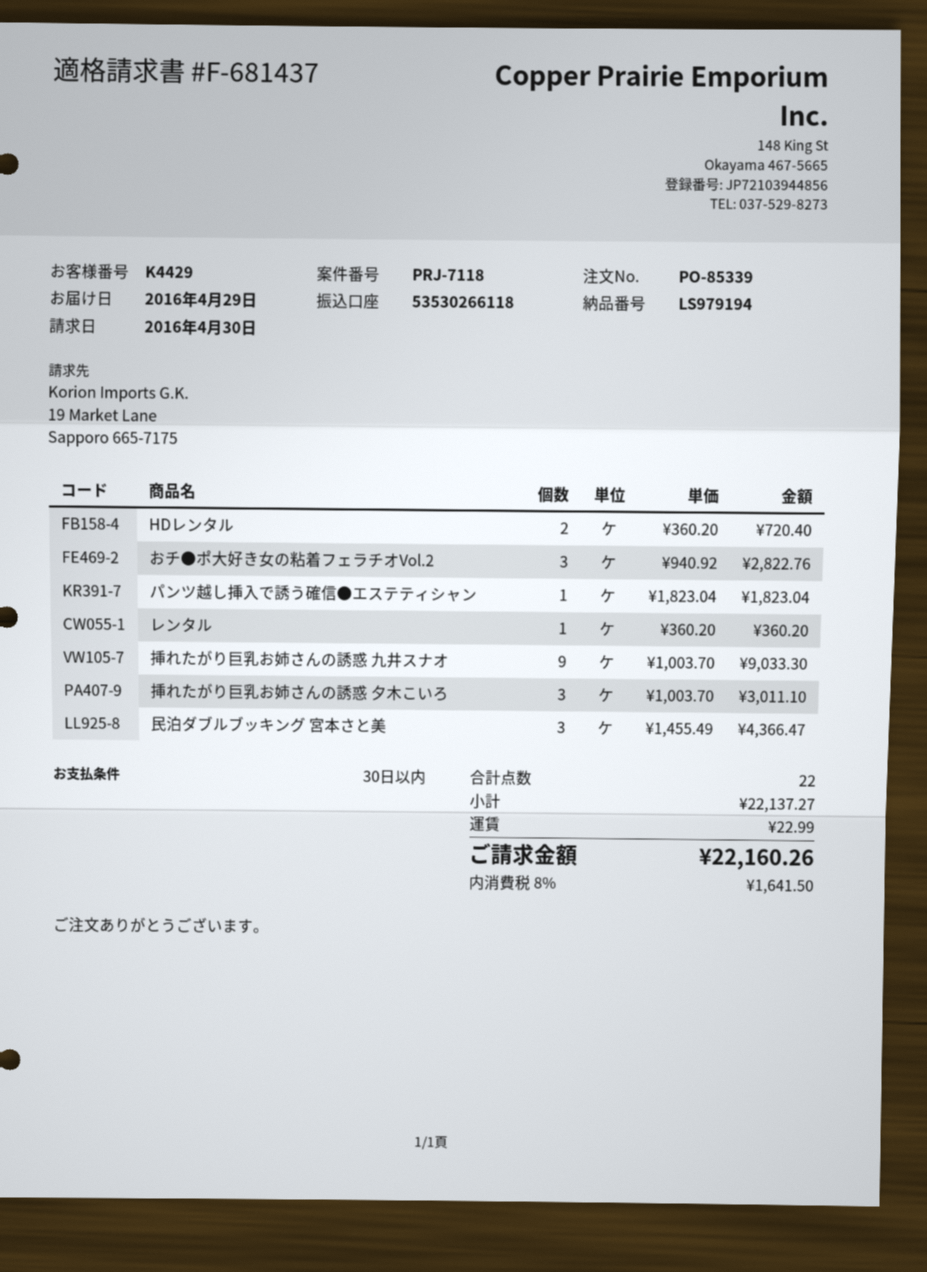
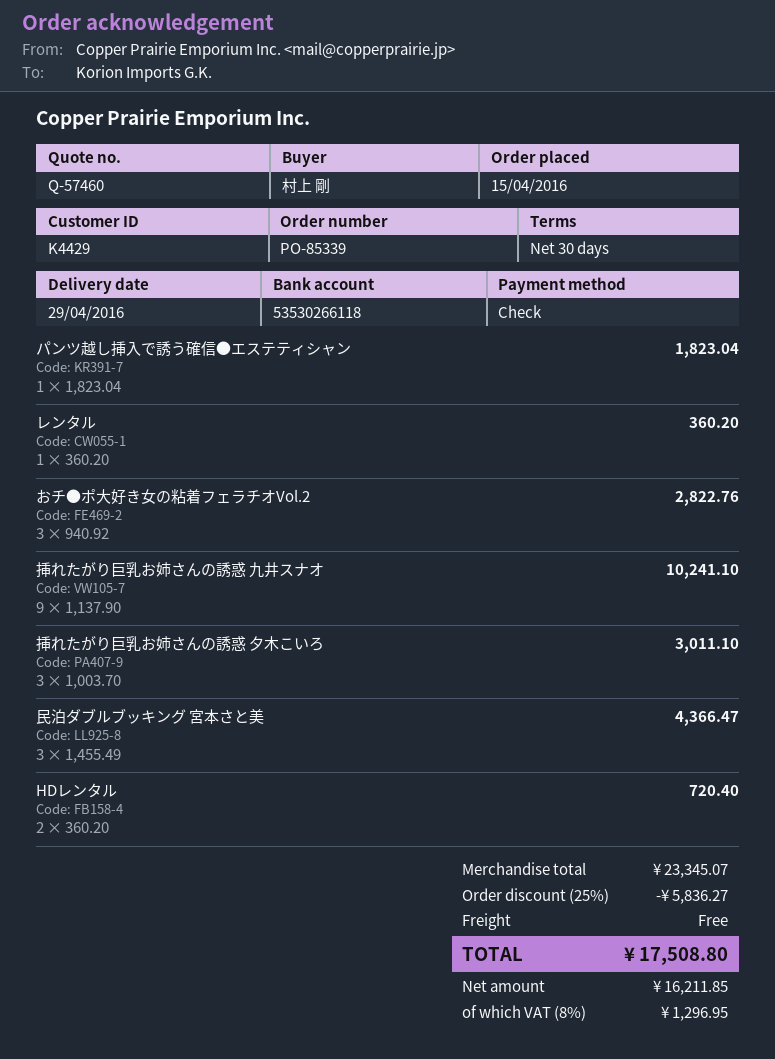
挿れたがり巨乳お姉さんの誘惑 九井スナオ: 9 x 1003.70 = 9033.30 -> 9 x 1137.90 = 10241.10
subtotal: 22137.27 -> 23345.07
discount: none -> 25% = 5836.27
shipping: 22.99 -> 0.00
tax: 8% = 1641.50 -> 8% = 1296.95
total: 22160.26 -> 17508.80

